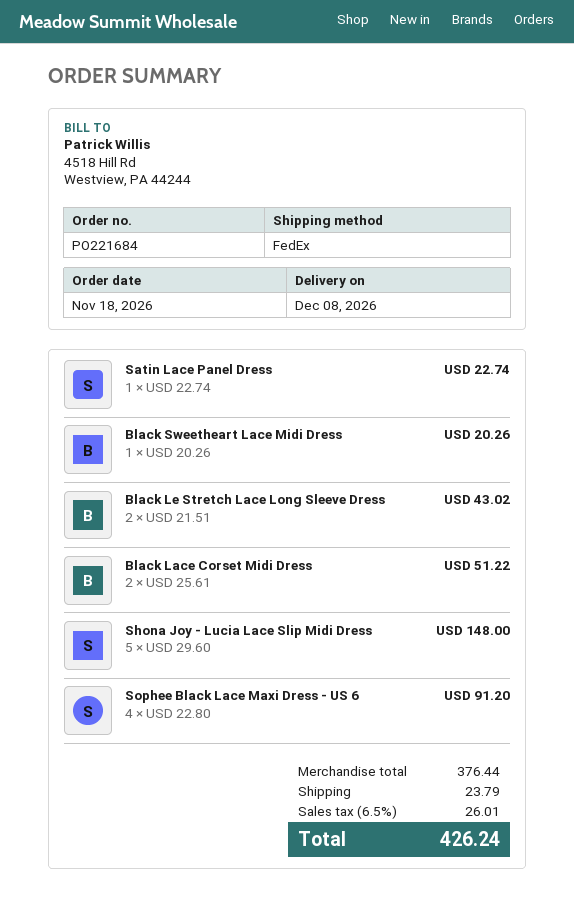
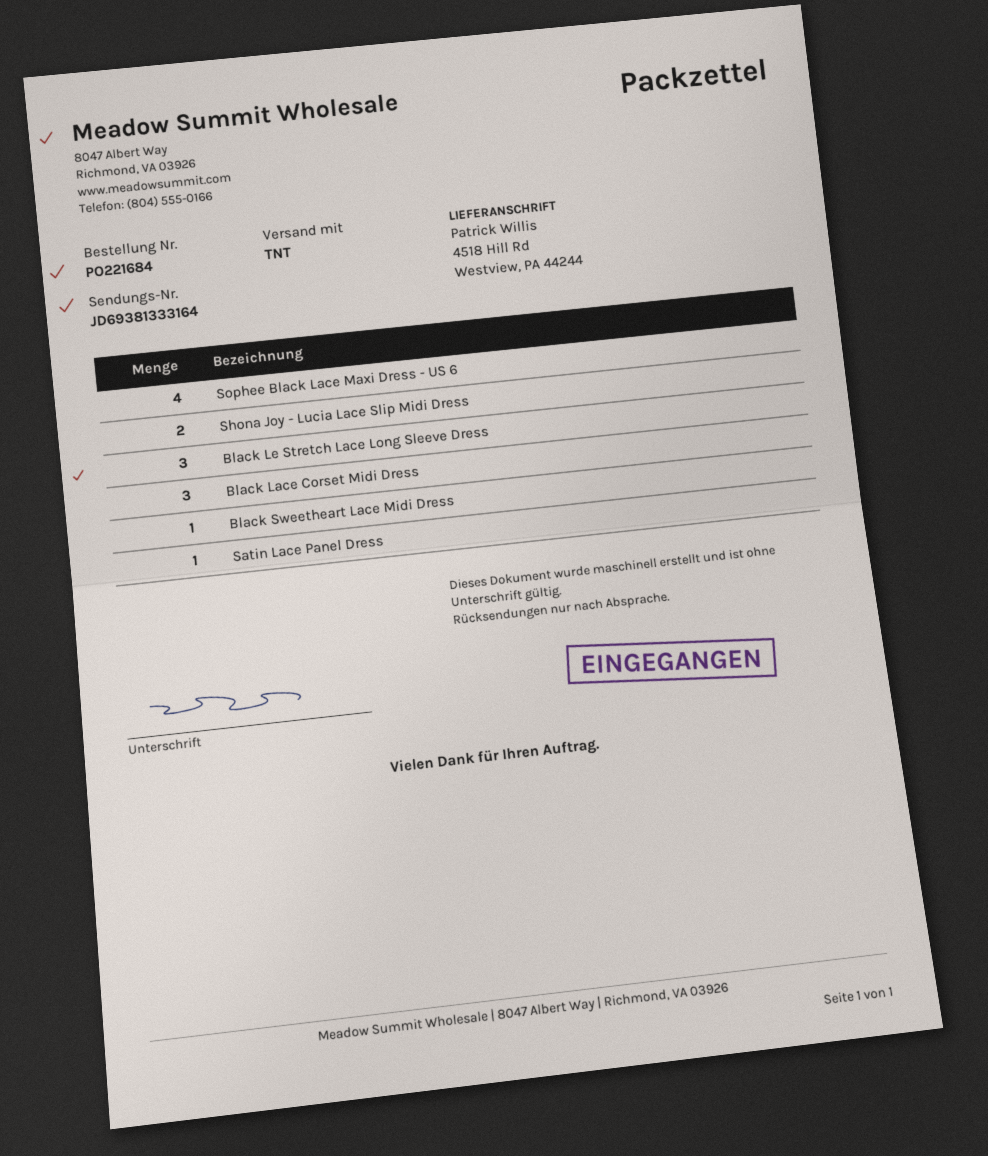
shipping method: FedEx -> TNT
Black Le Stretch Lace Long Sleeve Dress: 2 -> 3
Black Lace Corset Midi Dress: 2 -> 3
Shona Joy - Lucia Lace Slip Midi Dress: 5 -> 2

